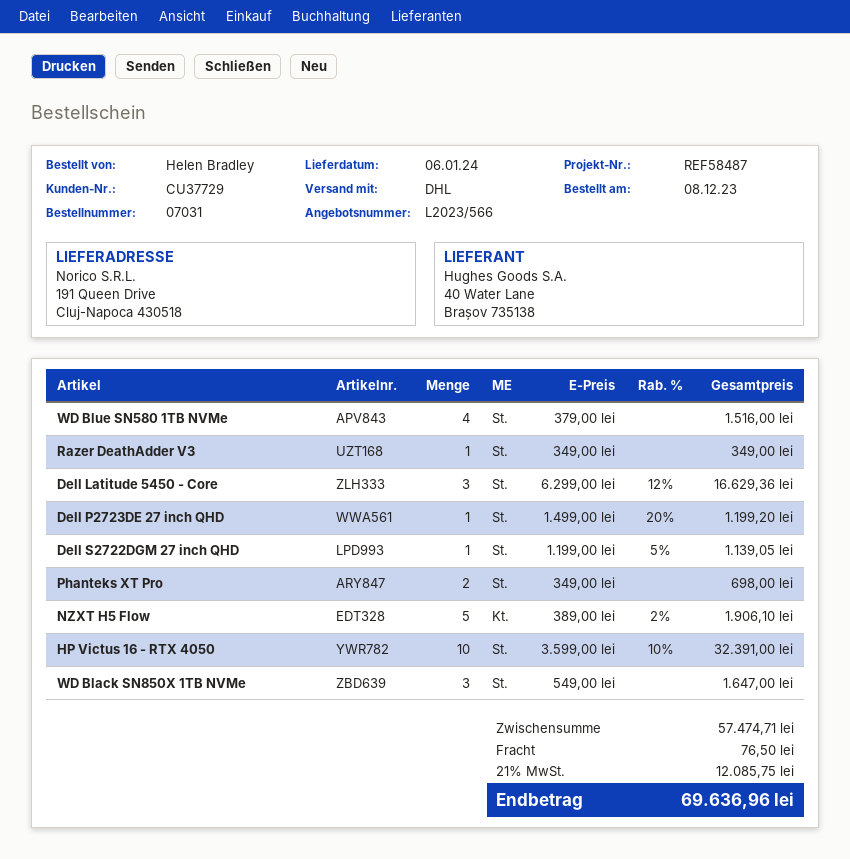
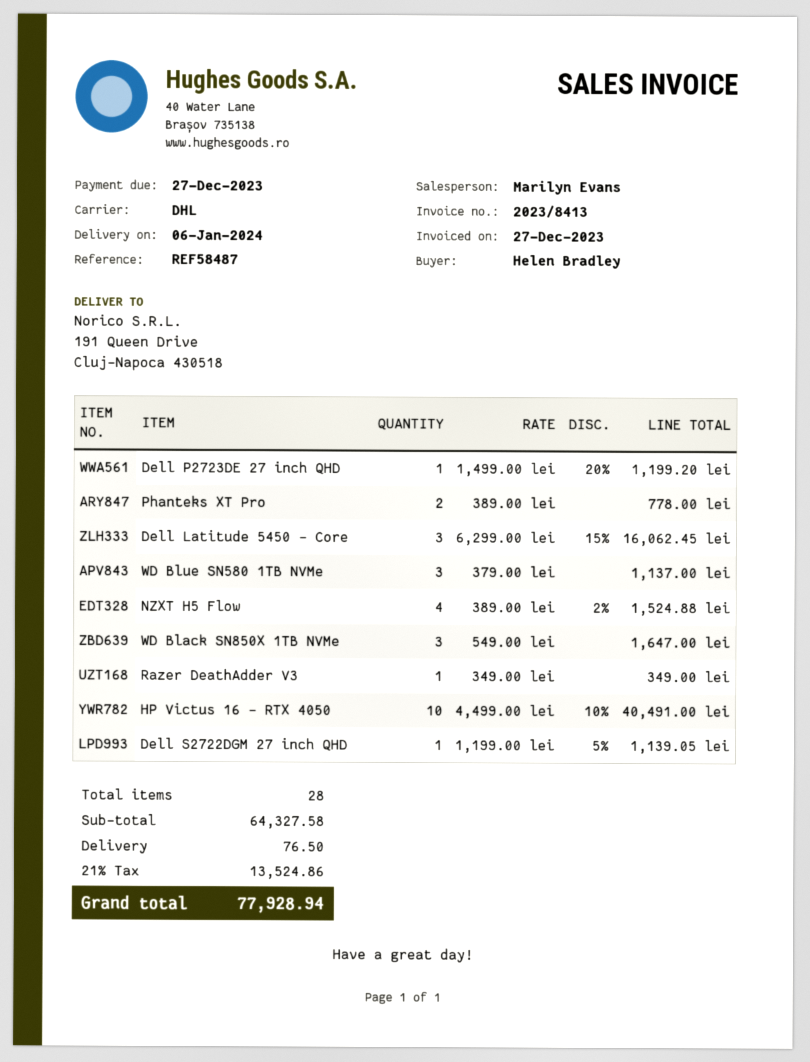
WD Blue SN580 1TB NVMe: 4 x 379.00 = 1516.00 -> 3 x 379.00 = 1137.00
Dell Latitude 5450 - Core: 3 x 6299.00 - 12% = 16629.36 -> 3 x 6299.00 - 15% = 16062.45
Phanteks XT Pro: 2 x 349.00 = 698.00 -> 2 x 389.00 = 778.00
NZXT H5 Flow: 5 x 389.00 - 2% = 1906.10 -> 4 x 389.00 - 2% = 1524.88
HP Victus 16 - RTX 4050: 10 x 3599.00 - 10% = 32391.00 -> 10 x 4499.00 - 10% = 40491.00
subtotal: 57474.71 -> 64327.58
tax: 21% = 12085.75 -> 21% = 13524.86
total: 69636.96 -> 77928.94

